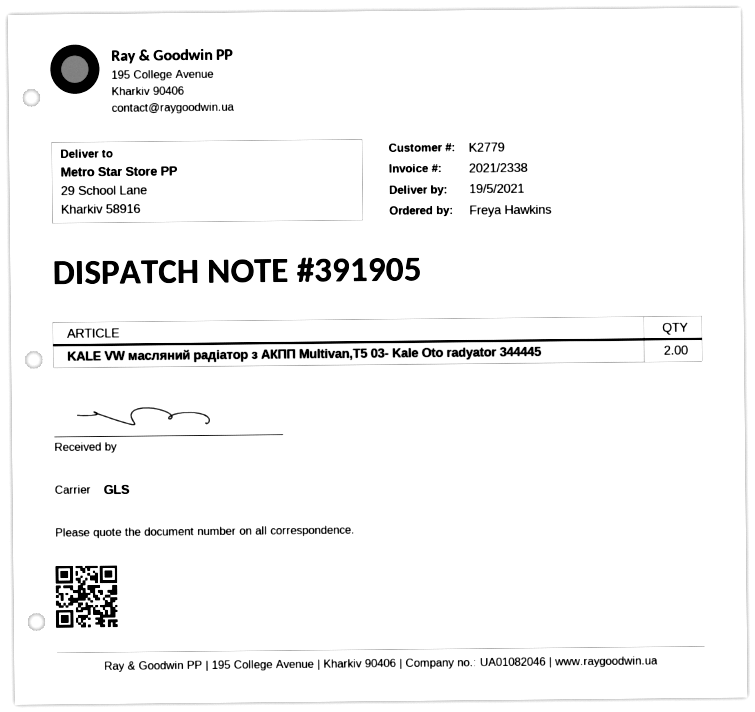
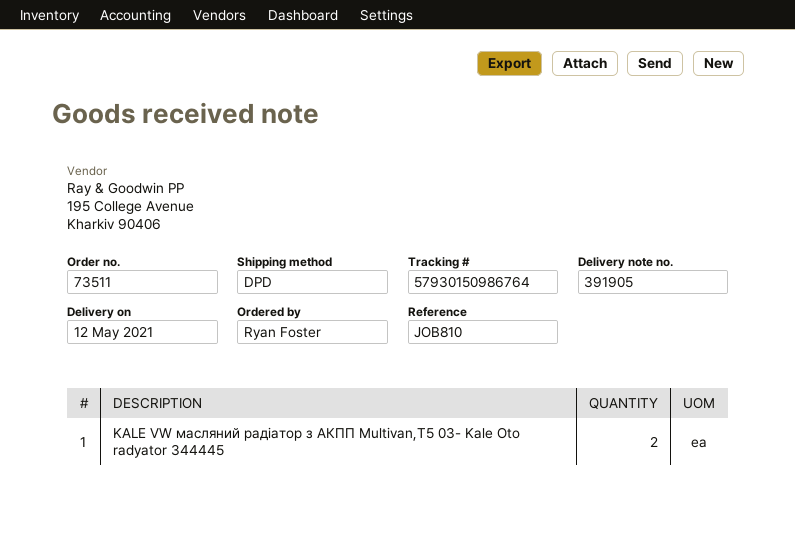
delivery date: 2021-05-19 -> 2021-05-12
ordered by: Freya Hawkins -> Ryan Foster
shipping method: GLS -> DPD

